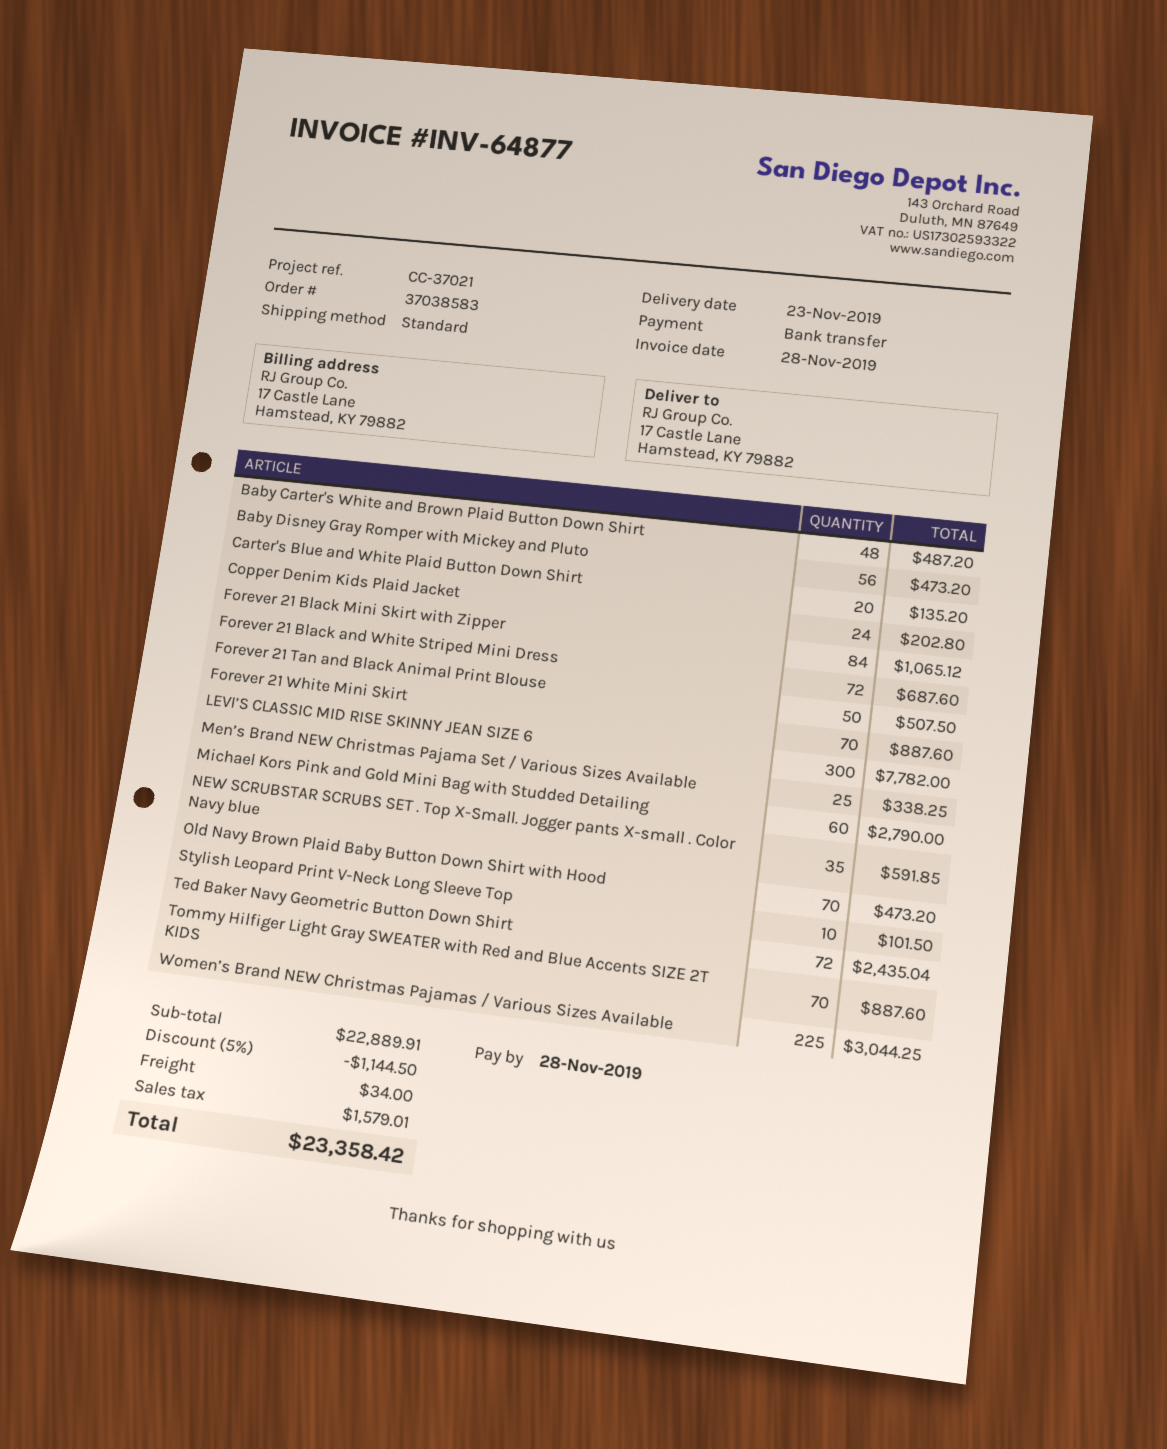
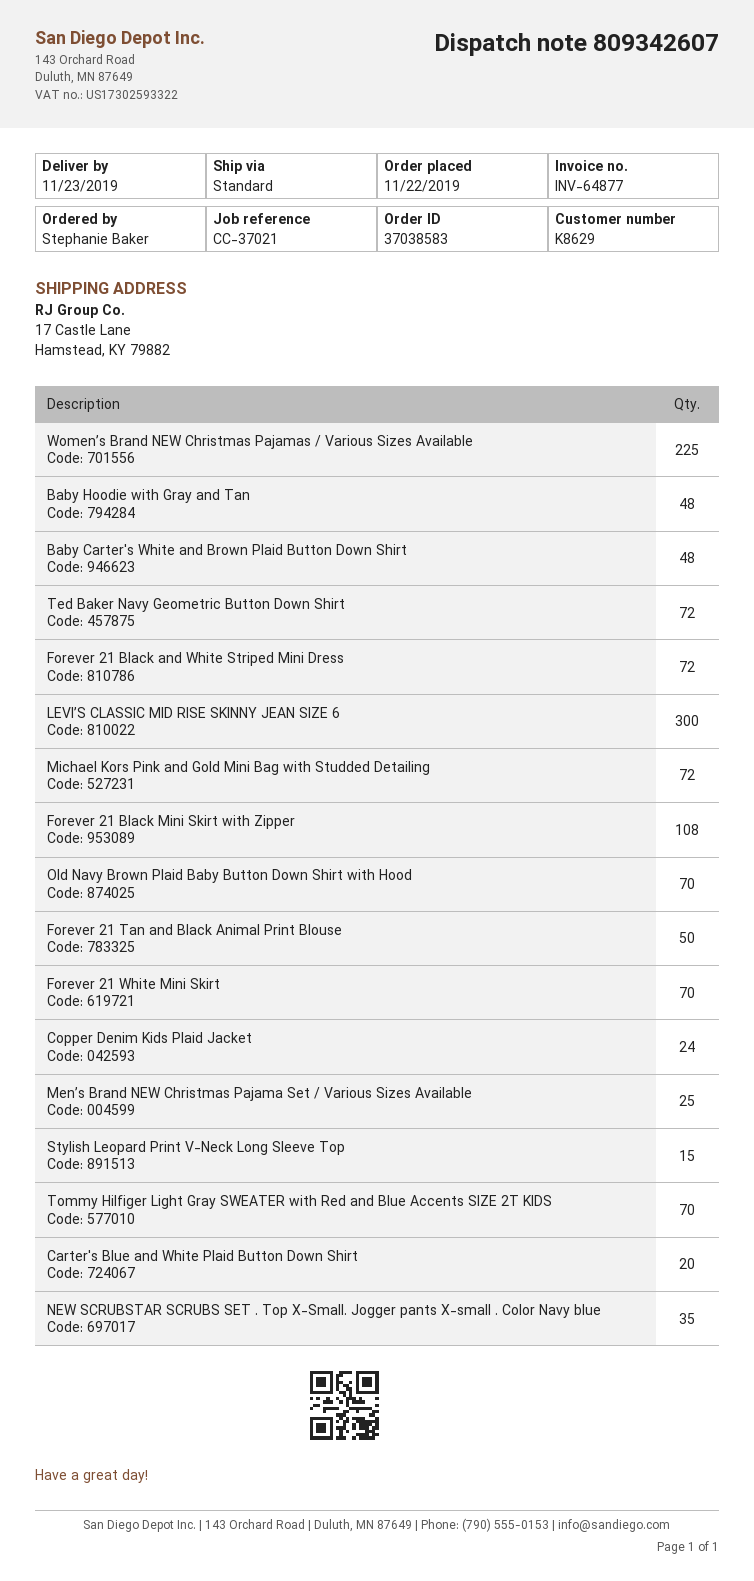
Baby Disney Gray Romper with Mickey and Pluto: 56 -> none
Forever 21 Black Mini Skirt with Zipper: 84 -> 108
Michael Kors Pink and Gold Mini Bag with Studded Detailing: 60 -> 72
Stylish Leopard Print V-Neck Long Sleeve Top: 10 -> 15
Baby Hoodie with Gray and Tan: none -> 48

